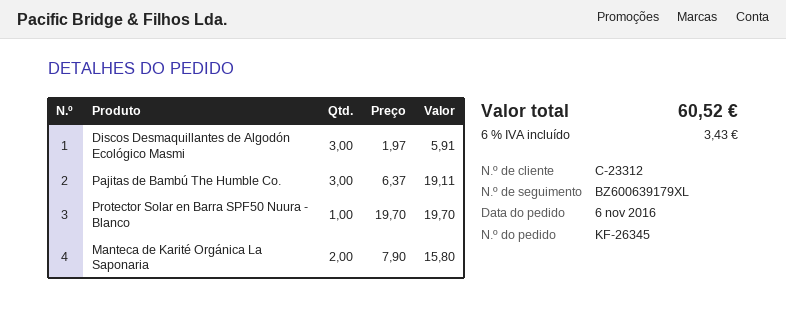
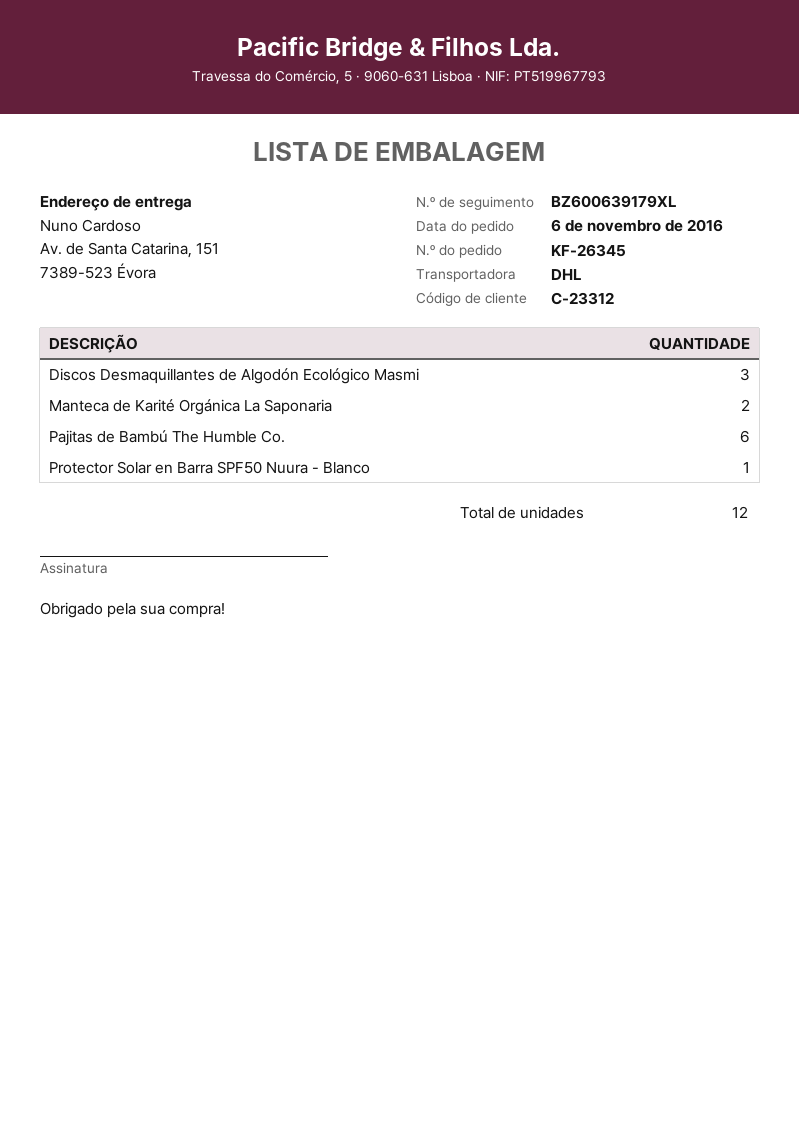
Pajitas de Bambú The Humble Co.: 3 -> 6

